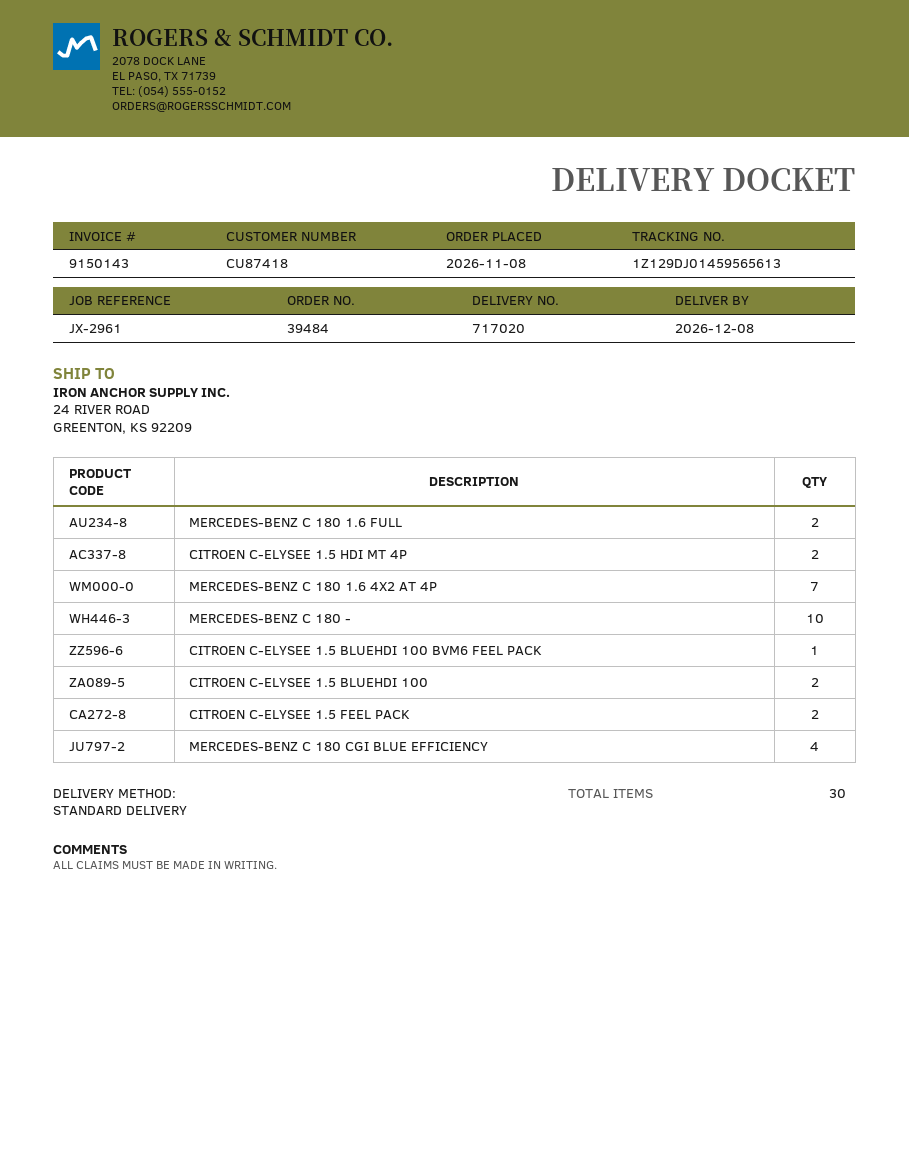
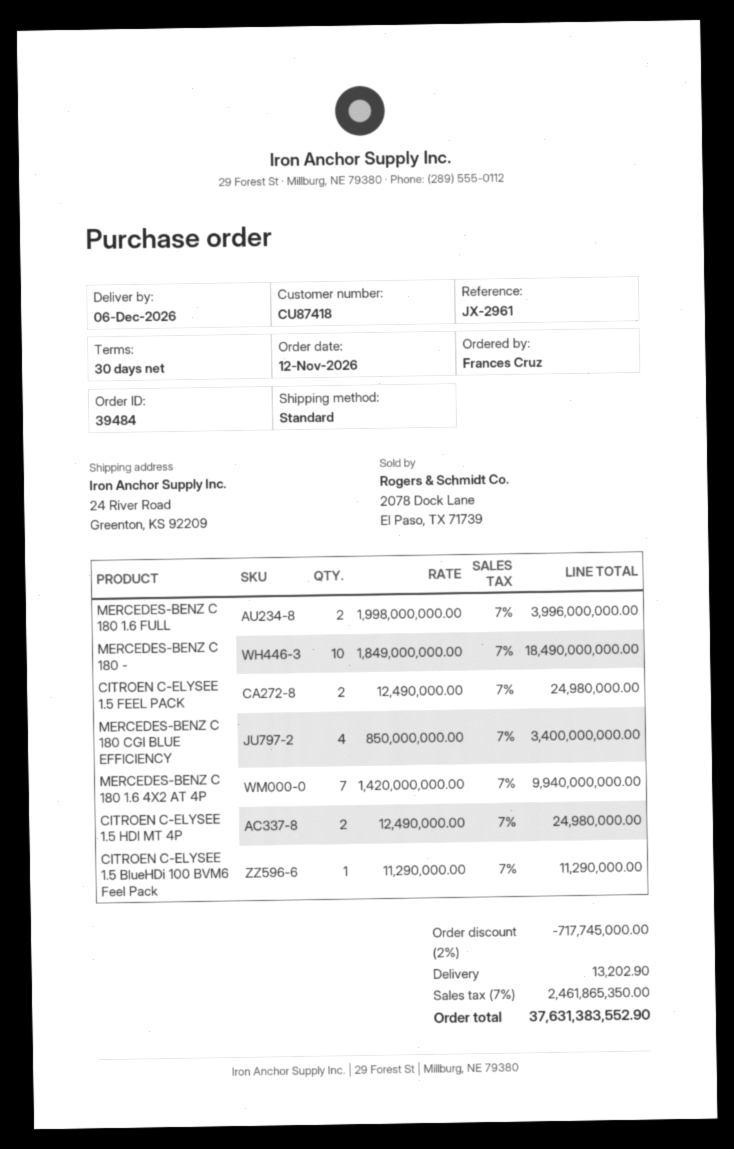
order date: 2026-11-08 -> 2026-11-12
delivery date: 2026-12-08 -> 2026-12-06
CITROEN C-ELYSEE 1.5 BLUEHDI 100: 2 -> none

